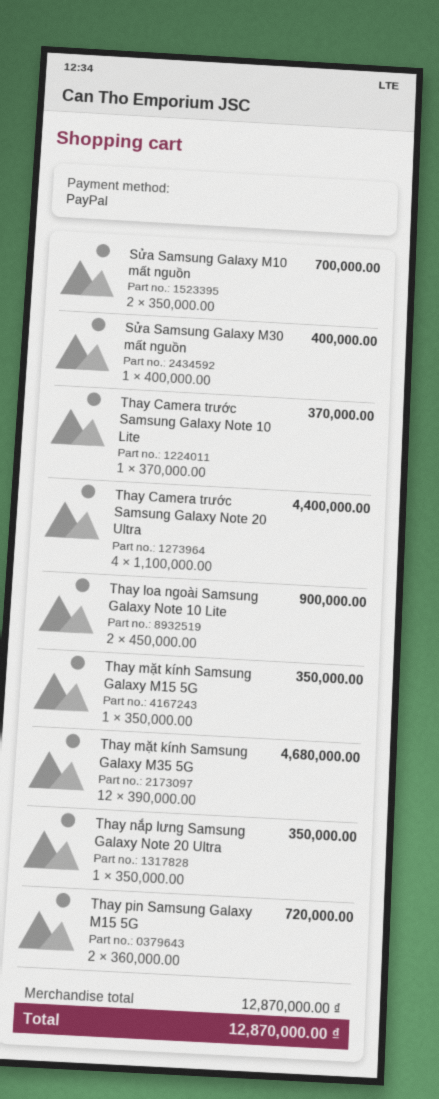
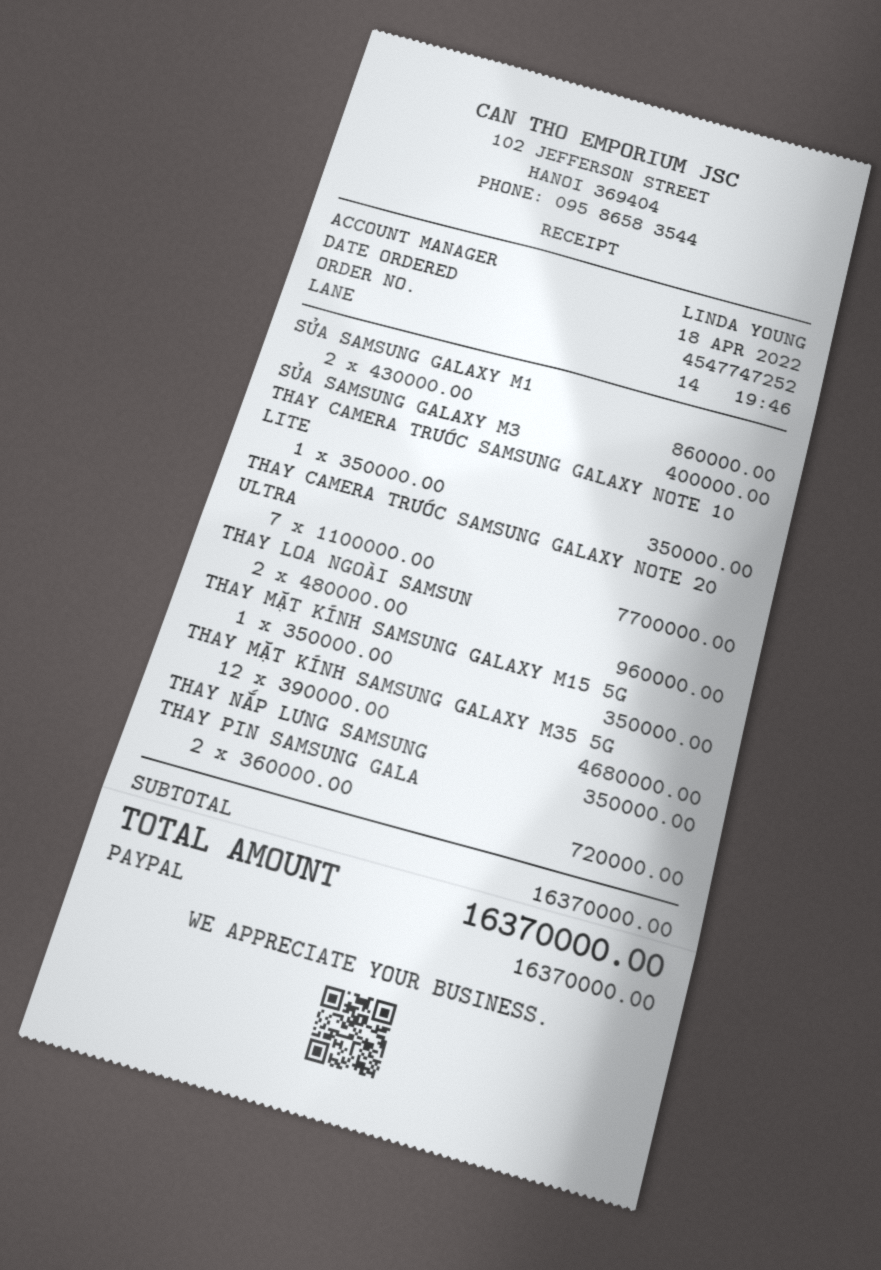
Sửa Samsung Galaxy M10 mất nguồn: 2 x 350000.00 = 700000.00 -> 2 x 430000.00 = 860000.00
Thay Camera trước Samsung Galaxy Note 10 Lite: 1 x 370000.00 = 370000.00 -> 1 x 350000.00 = 350000.00
Thay Camera trước Samsung Galaxy Note 20 Ultra: 4 x 1100000.00 = 4400000.00 -> 7 x 1100000.00 = 7700000.00
Thay loa ngoài Samsung Galaxy Note 10 Lite: 2 x 450000.00 = 900000.00 -> 2 x 480000.00 = 960000.00
subtotal: 12870000.00 -> 16370000.00
total: 12870000.00 -> 16370000.00

